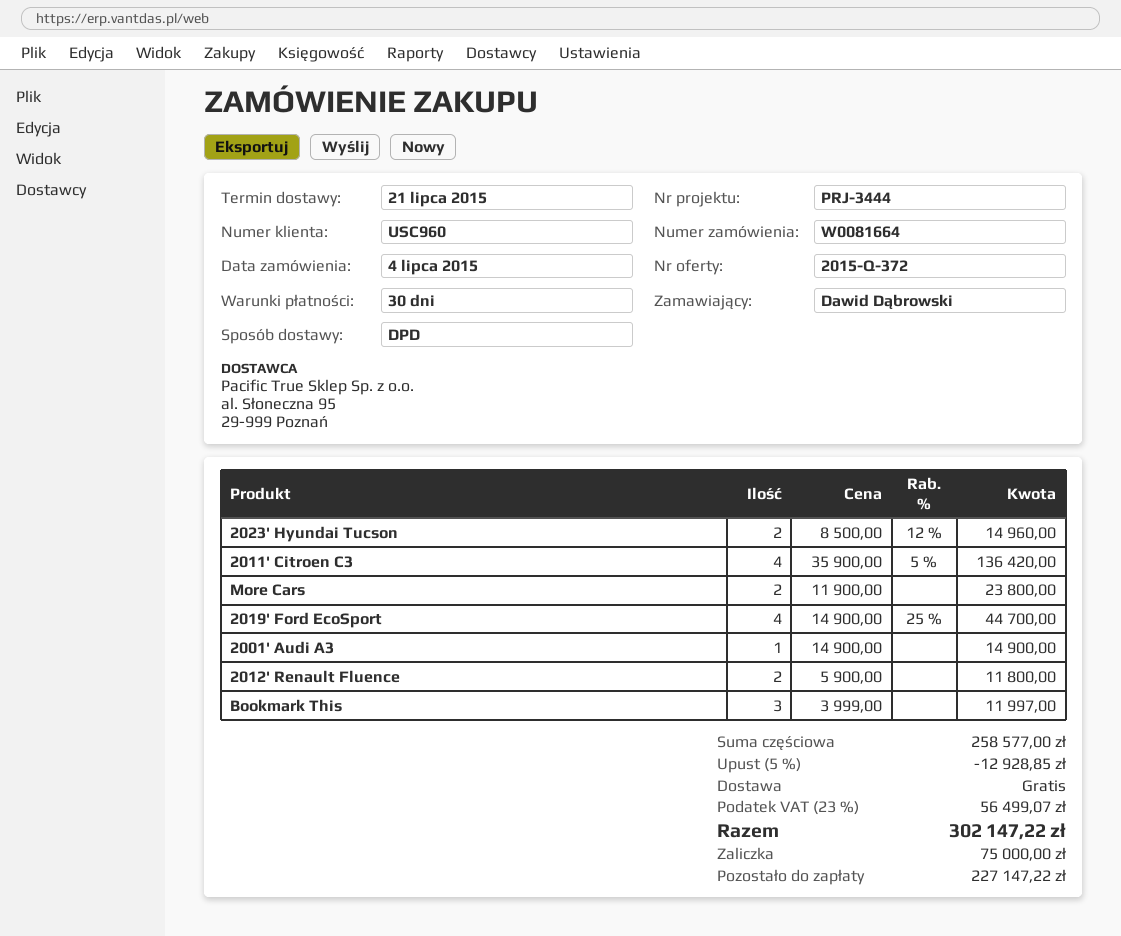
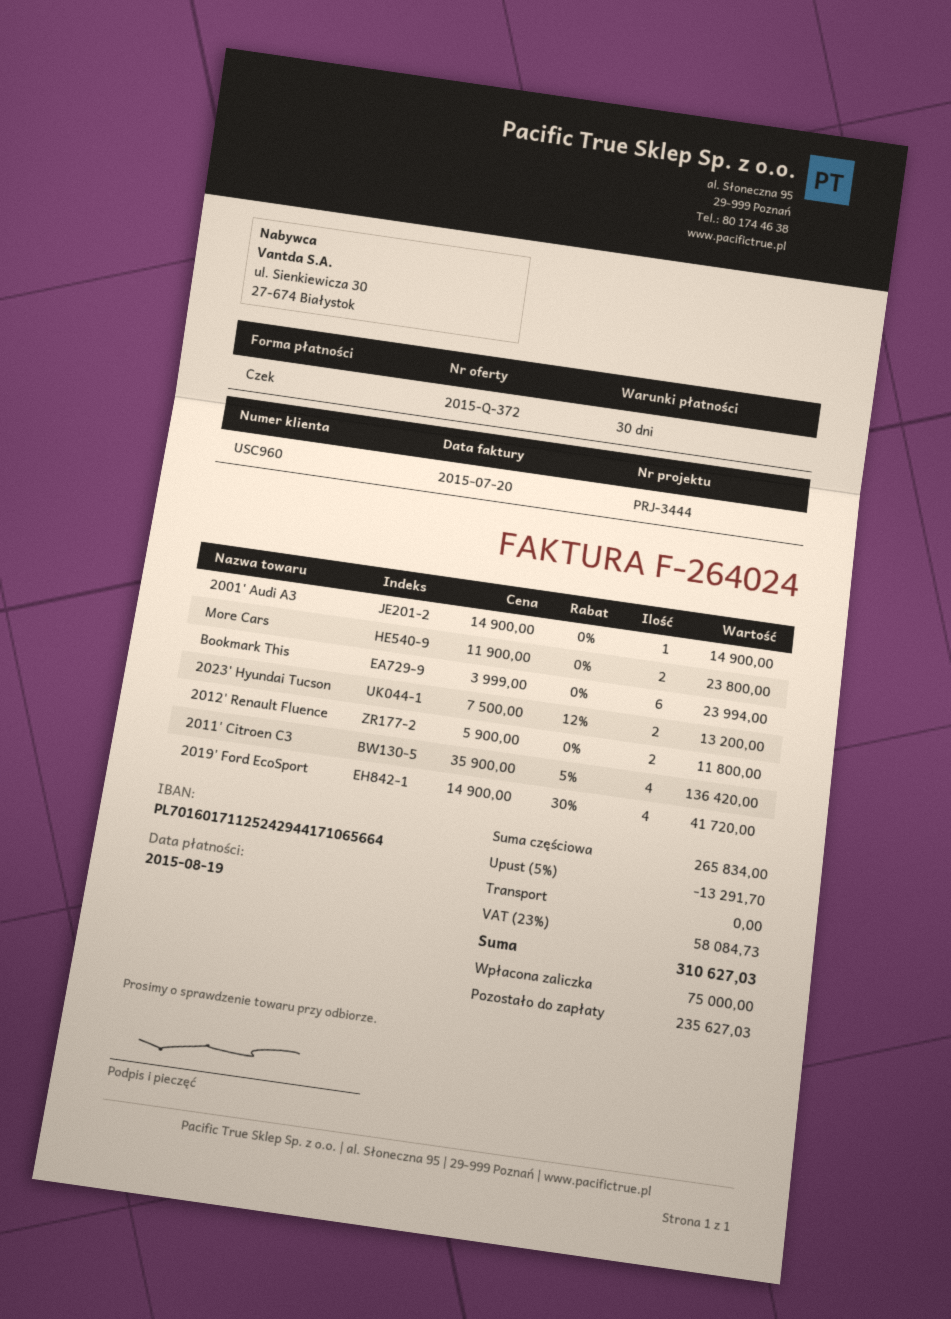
2023' Hyundai Tucson: 2 x 8500.00 - 12% = 14960.00 -> 2 x 7500.00 - 12% = 13200.00
2019' Ford EcoSport: 4 x 14900.00 - 25% = 44700.00 -> 4 x 14900.00 - 30% = 41720.00
Bookmark This: 3 x 3999.00 = 11997.00 -> 6 x 3999.00 = 23994.00
subtotal: 258577.00 -> 265834.00
discount: 5% = 12928.85 -> 5% = 13291.70
tax: 23% = 56499.07 -> 23% = 58084.73
total: 302147.22 -> 310627.03
balance: 227147.22 -> 235627.03

